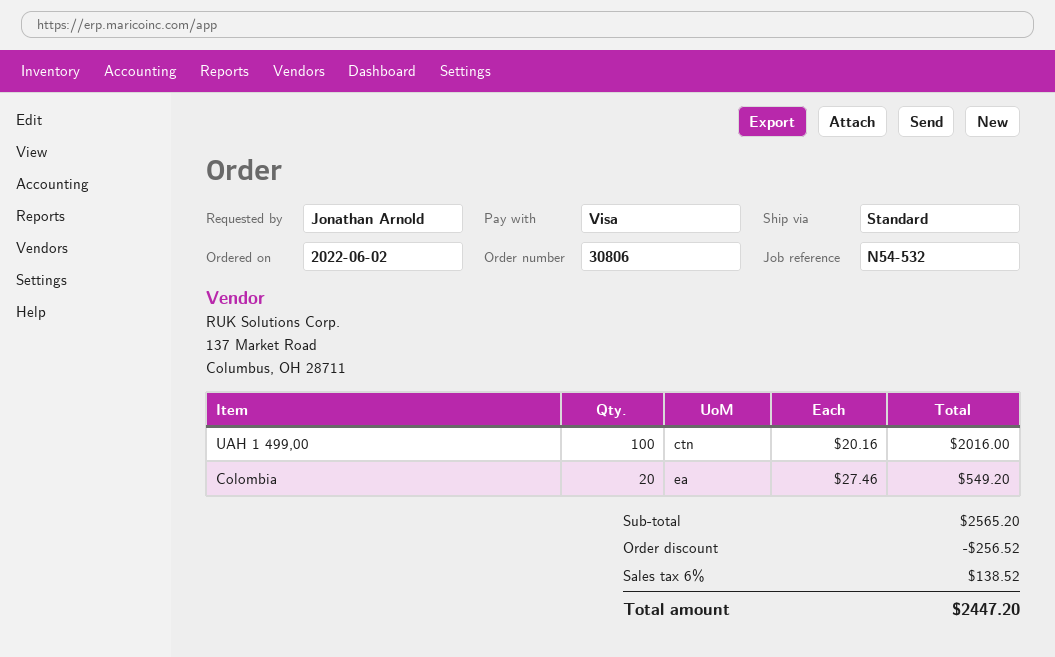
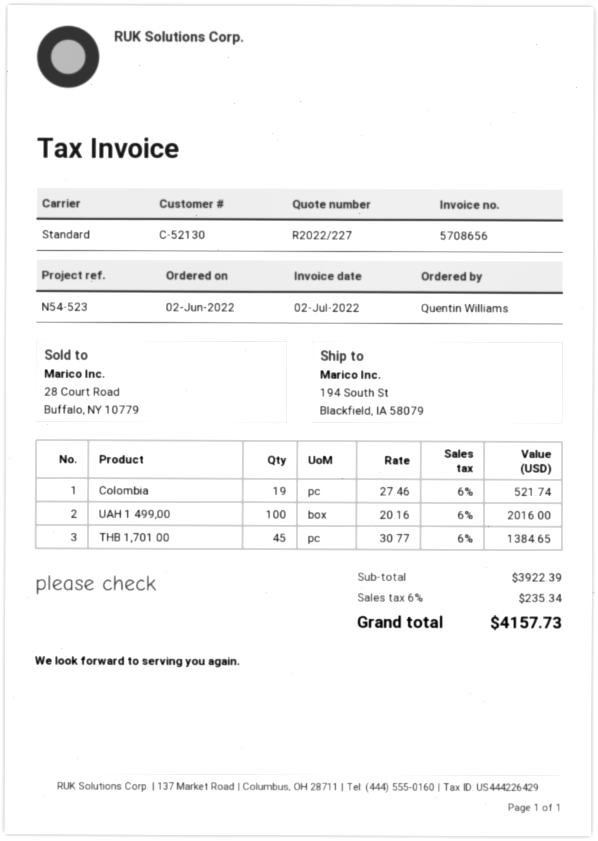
reference: N54-532 -> N54-523
ordered by: Jonathan Arnold -> Quentin Williams
Colombia: 20 x 27.46 = 549.20 -> 19 x 27.46 = 521.74
THB 1,701.00: none -> 45 x 30.77 = 1384.65
subtotal: 2565.20 -> 3922.39
discount: 256.52 -> none
tax: 6% = 138.52 -> 6% = 235.34
total: 2447.20 -> 4157.73

